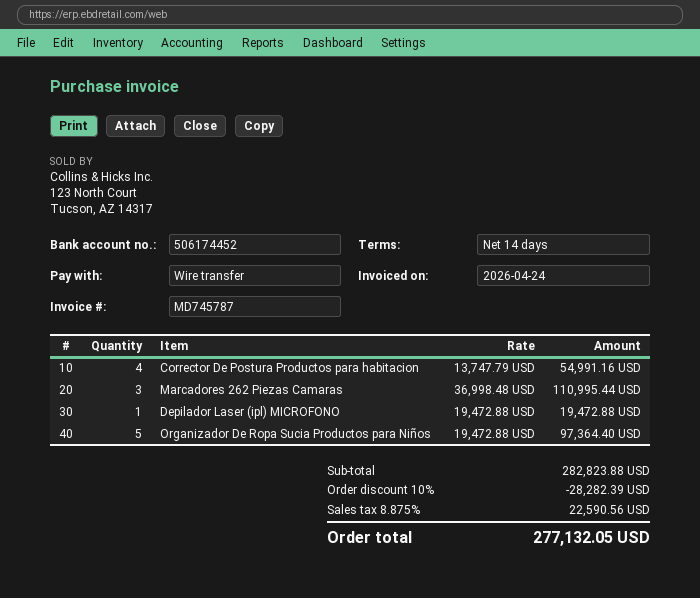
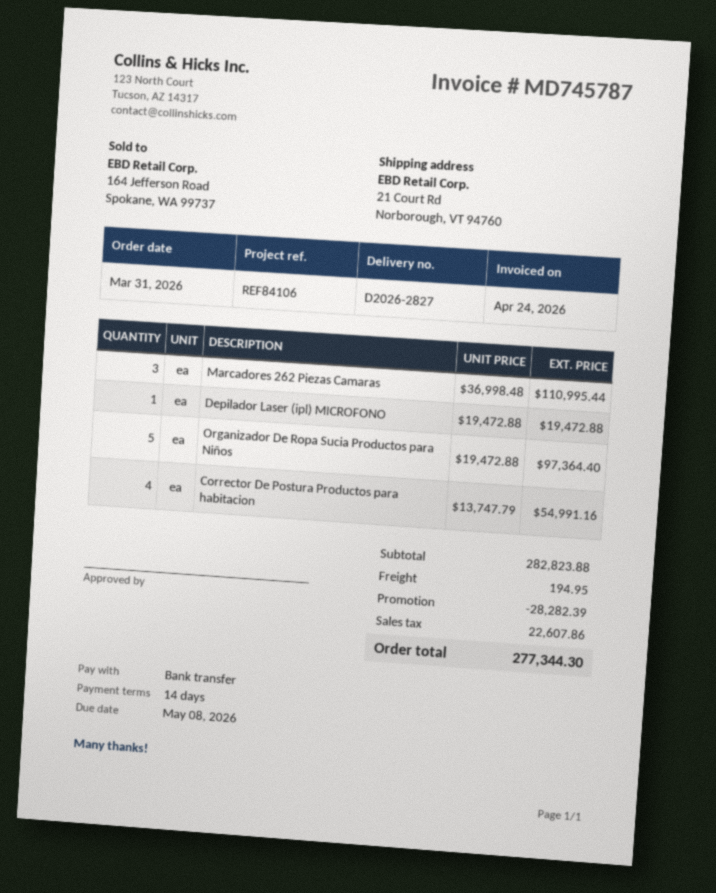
shipping: none -> 194.95
tax: 22590.56 -> 22607.86
total: 277132.05 -> 277344.30

